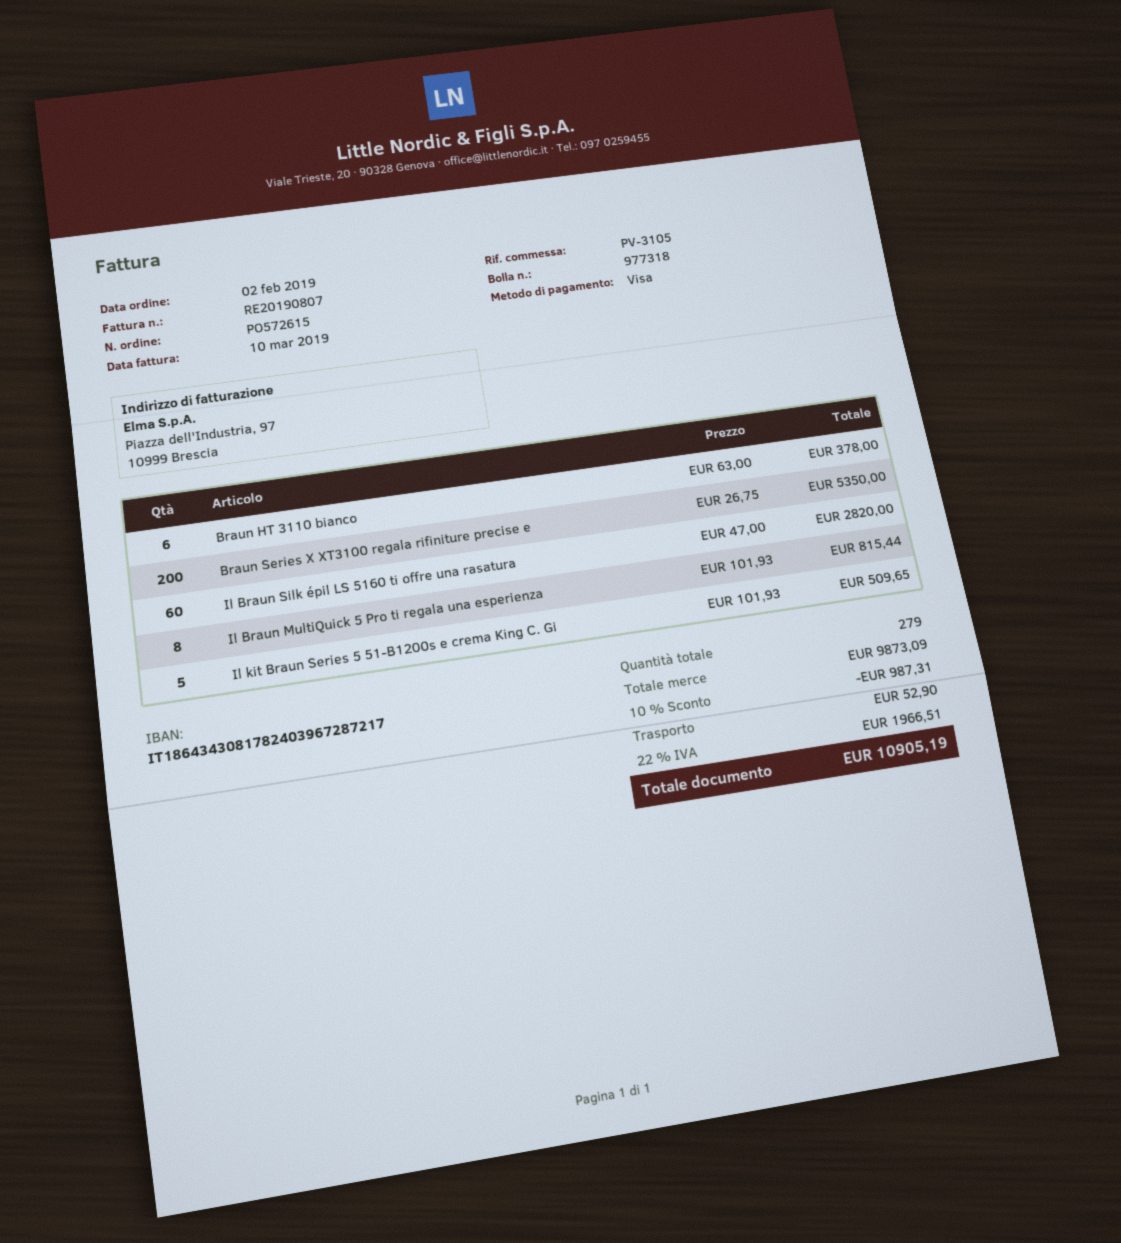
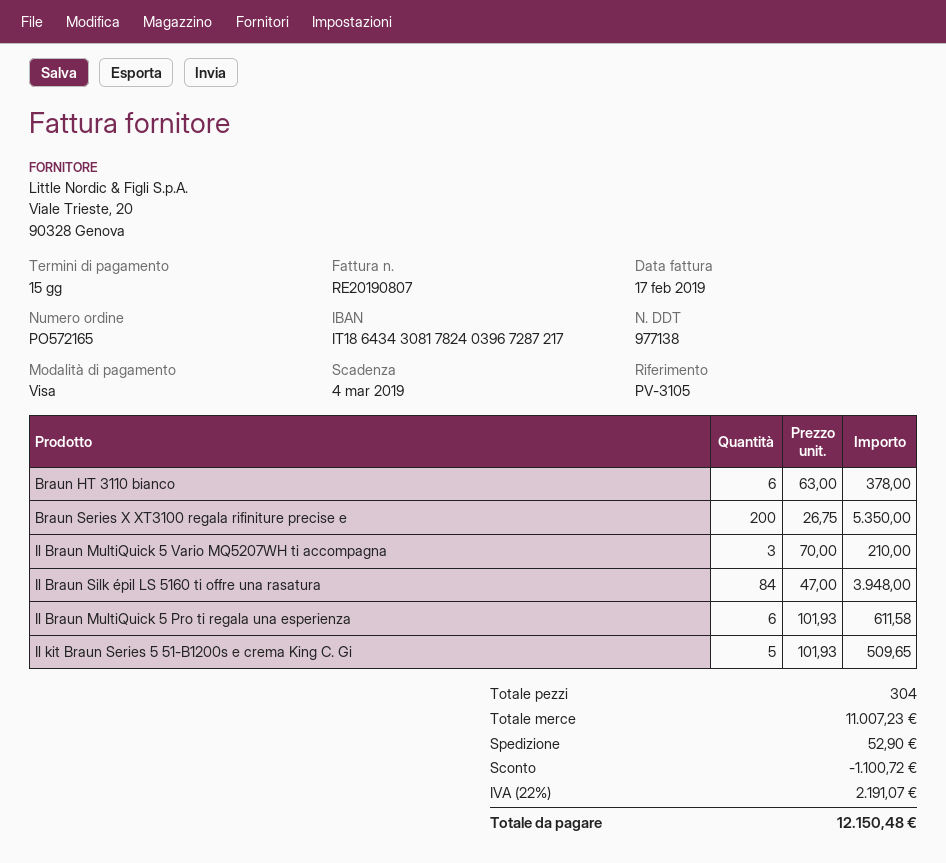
order number: PO572615 -> PO572165
delivery note number: 977318 -> 977138
invoice date: 2019-03-10 -> 2019-02-17
Il Braun Silk épil LS 5160 ti offre una rasatura: 60 x 47.00 = 2820.00 -> 84 x 47.00 = 3948.00
Il Braun MultiQuick 5 Pro ti regala una esperienza: 8 x 101.93 = 815.44 -> 6 x 101.93 = 611.58
Il Braun MultiQuick 5 Vario MQ5207WH ti accompagna: none -> 3 x 70.00 = 210.00
total quantity: 279 -> 304
subtotal: 9873.09 -> 11007.23
discount: 987.31 -> 1100.72
tax: 22% = 1966.51 -> 22% = 2191.07
total: 10905.19 -> 12150.48

